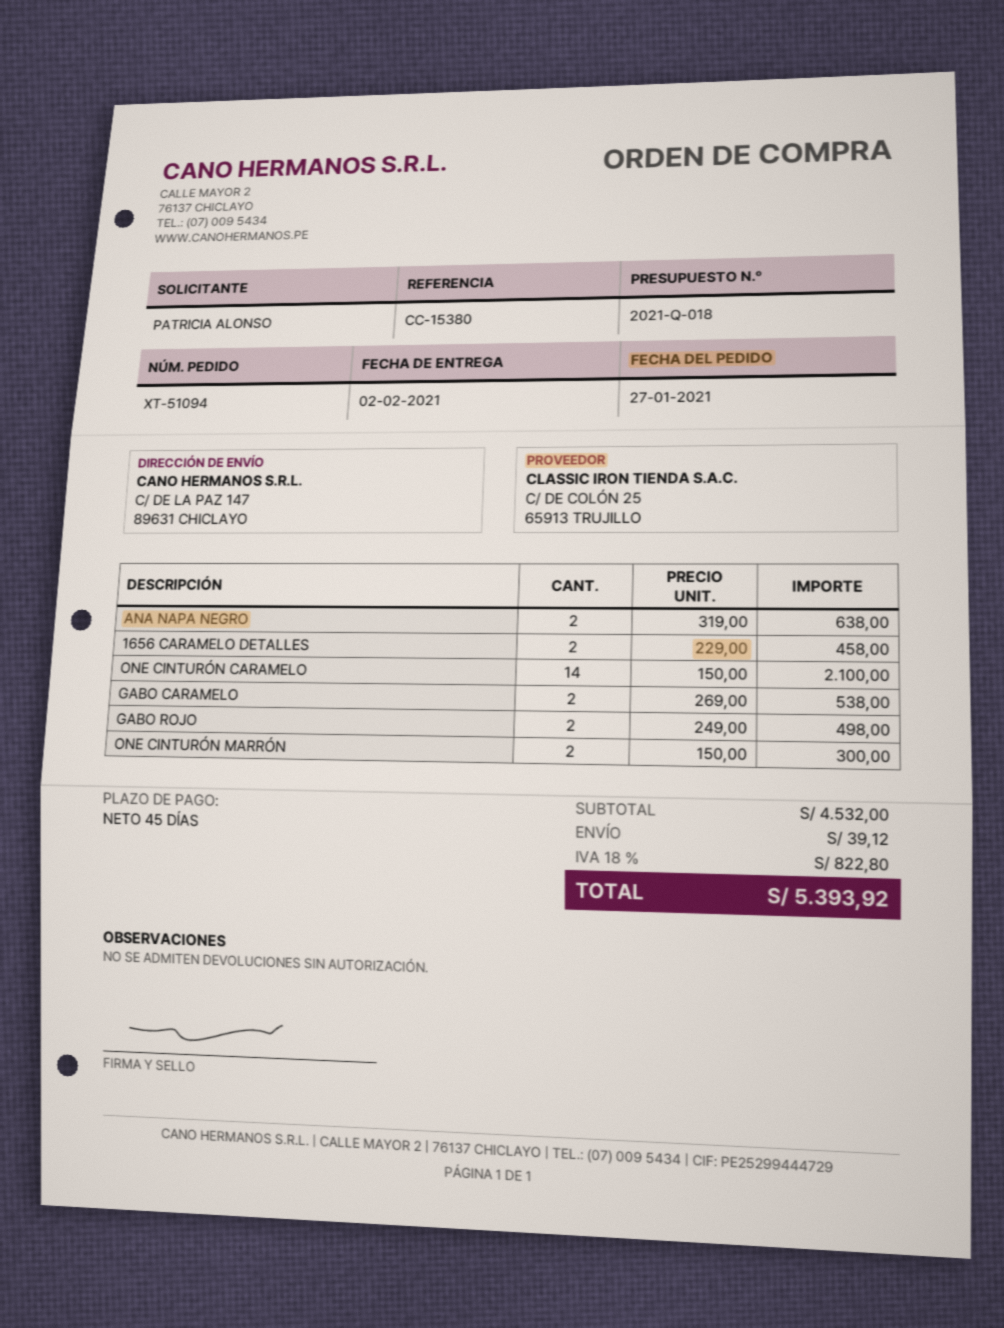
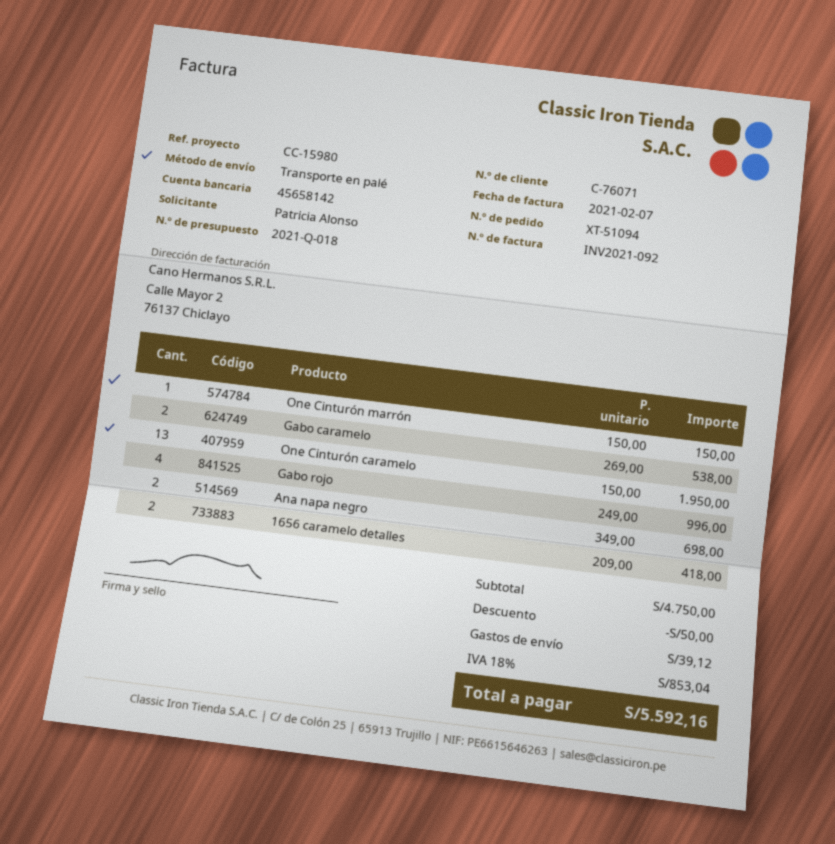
reference: CC-15380 -> CC-15980
ANA NAPA NEGRO: 2 x 319.00 = 638.00 -> 2 x 349.00 = 698.00
1656 CARAMELO DETALLES: 2 x 229.00 = 458.00 -> 2 x 209.00 = 418.00
ONE CINTURÓN CARAMELO: 14 x 150.00 = 2100.00 -> 13 x 150.00 = 1950.00
GABO ROJO: 2 x 249.00 = 498.00 -> 4 x 249.00 = 996.00
ONE CINTURÓN MARRÓN: 2 x 150.00 = 300.00 -> 1 x 150.00 = 150.00
subtotal: 4532.00 -> 4750.00
discount: none -> 50.00
tax: 18% = 822.80 -> 18% = 853.04
total: 5393.92 -> 5592.16

